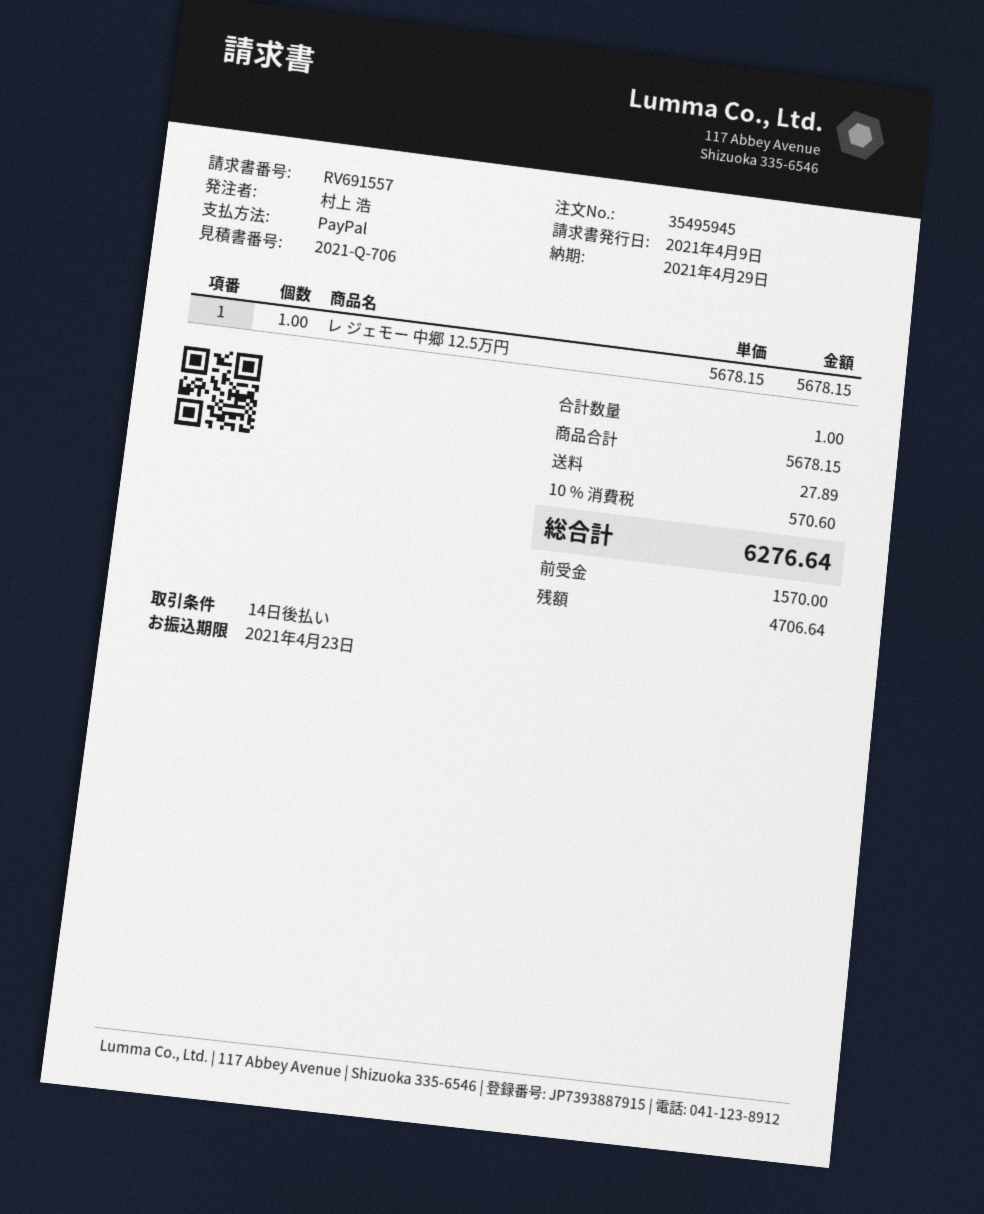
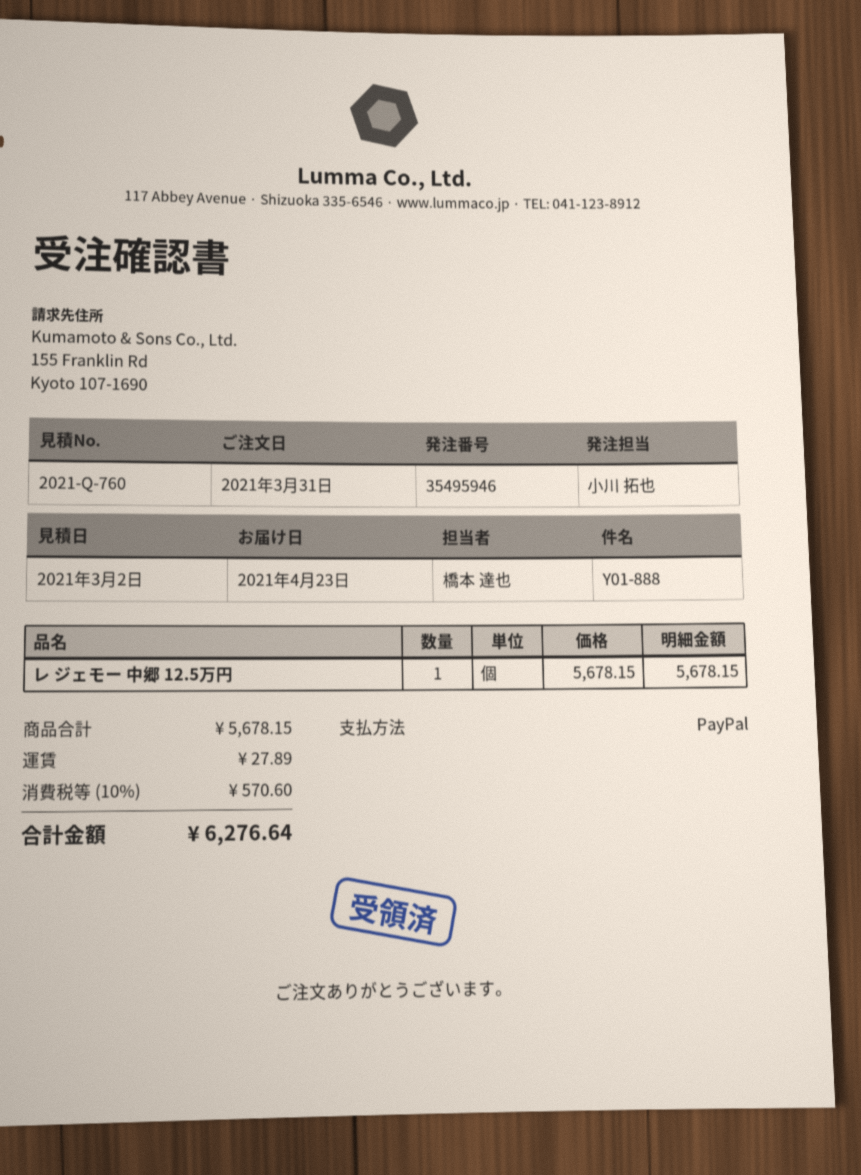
quote number: 2021-Q-706 -> 2021-Q-760
order number: 35495945 -> 35495946
delivery date: 2021-04-29 -> 2021-04-23
ordered by: 村上 浩 -> 小川 拓也

